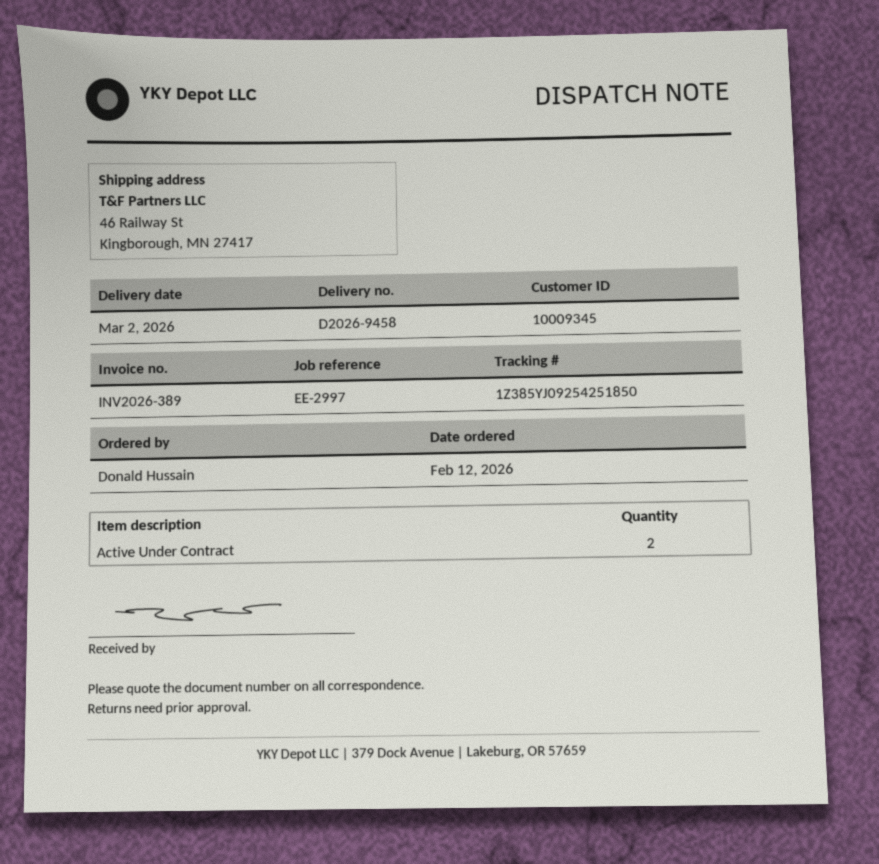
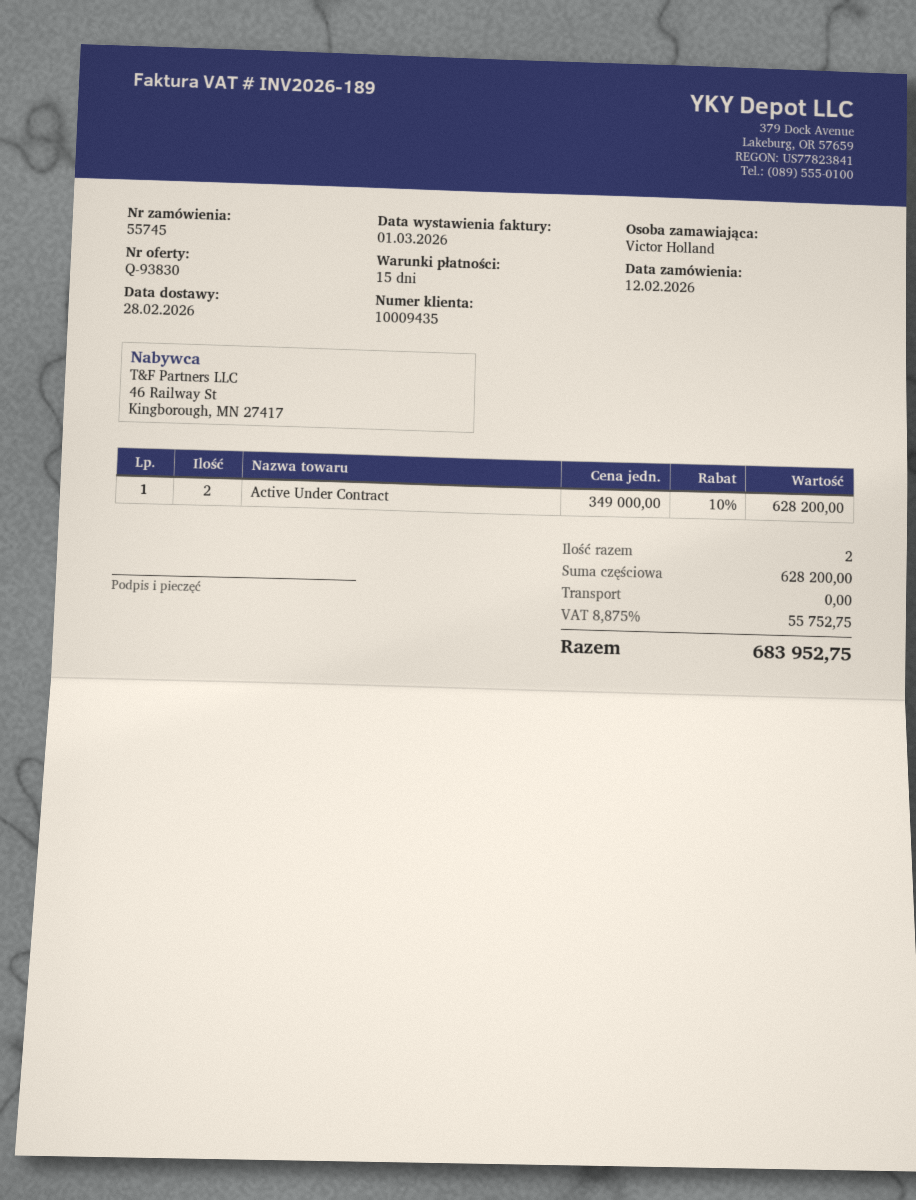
delivery date: 2026-03-02 -> 2026-02-28
invoice number: INV2026-389 -> INV2026-189
customer number: 10009345 -> 10009435
ordered by: Donald Hussain -> Victor Holland

